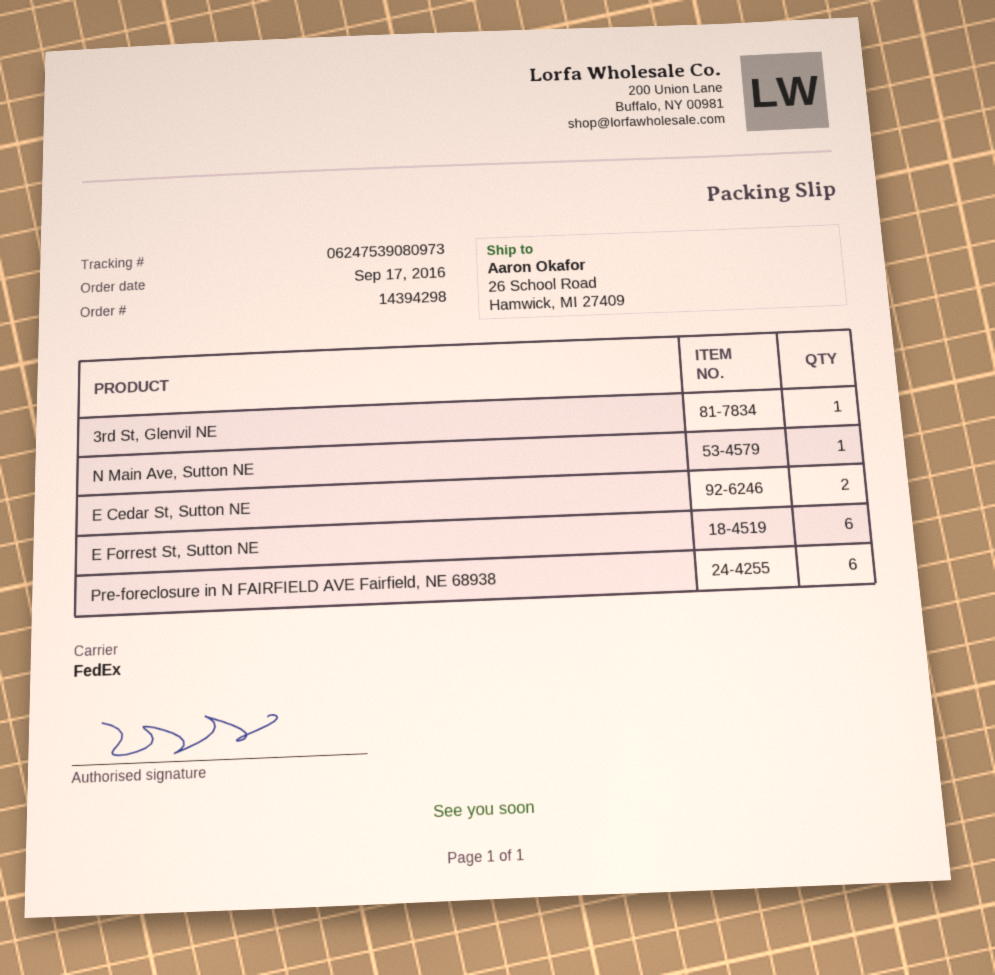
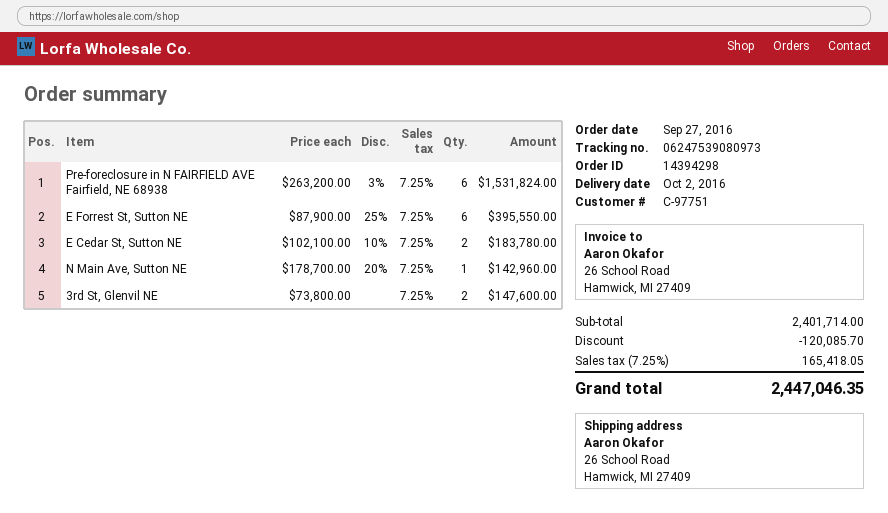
order date: 2016-09-17 -> 2016-09-27
3rd St, Glenvil NE: 1 -> 2

